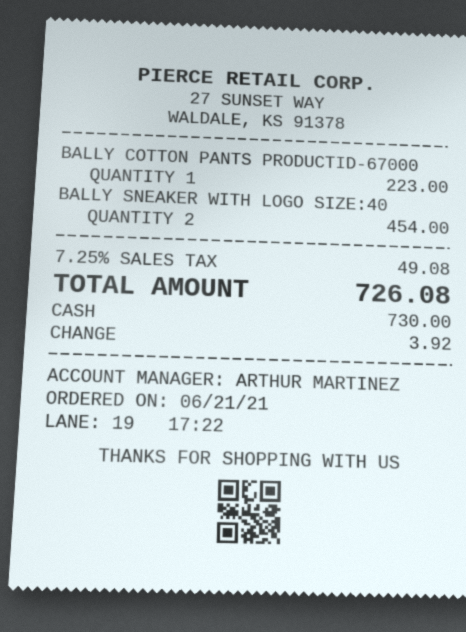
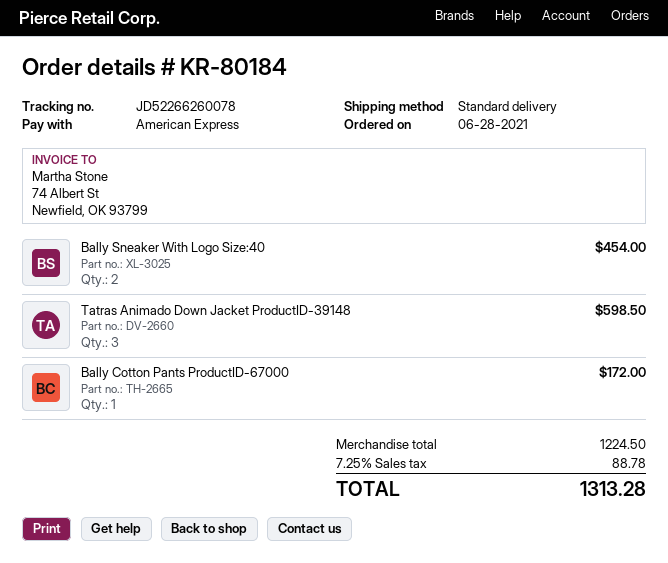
order date: 2021-06-21 -> 2021-06-28
payment method: cash -> American Express
BALLY COTTON PANTS PRODUCTID-67000: 1 for 223.00 -> 1 for 172.00
Tatras Animado Down Jacket ProductID-39148: none -> 3 for 598.50
tax: 7.25% = 49.08 -> 7.25% = 88.78
total: 726.08 -> 1313.28

